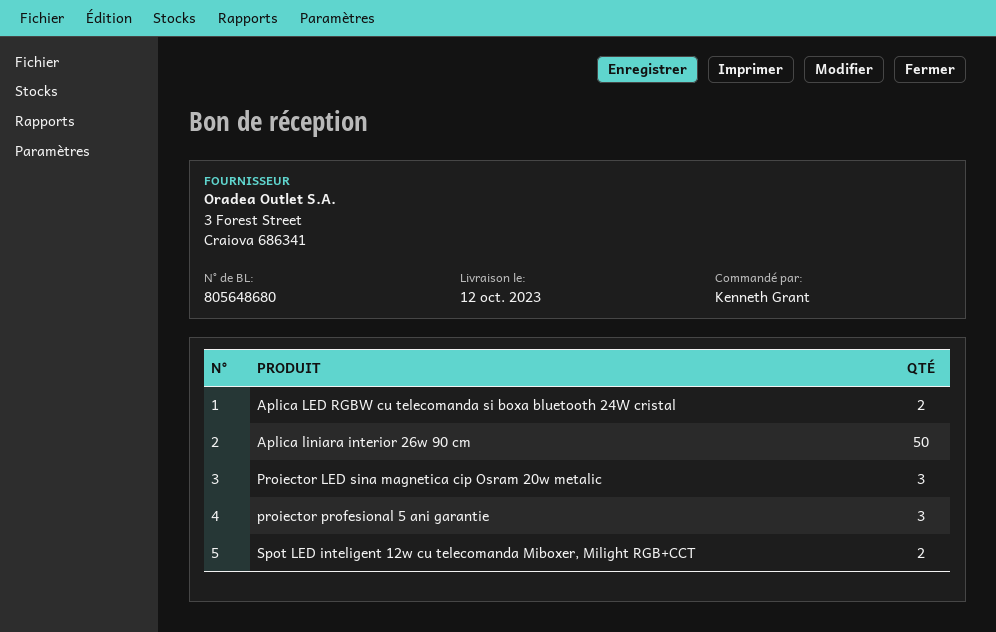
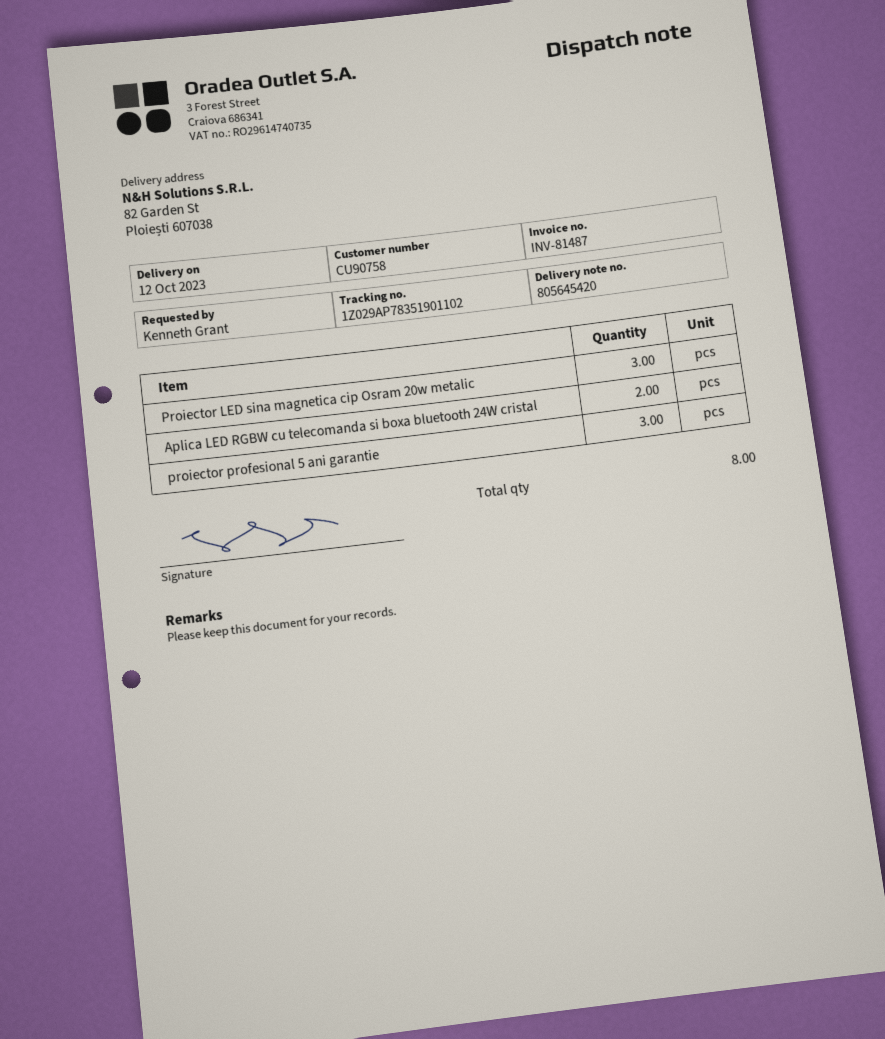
delivery note number: 805648680 -> 805645420
Aplica liniara interior 26w 90 cm: 50 -> none
Spot LED inteligent 12w cu telecomanda Miboxer, Milight RGB+CCT: 2 -> none

